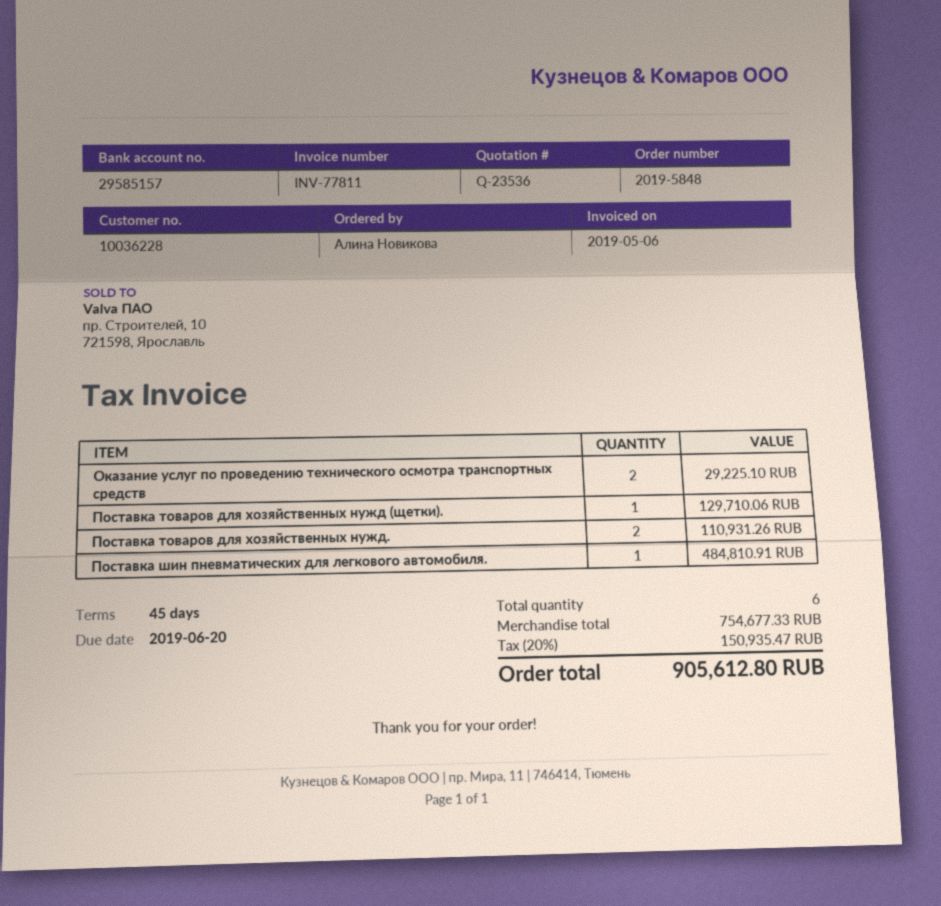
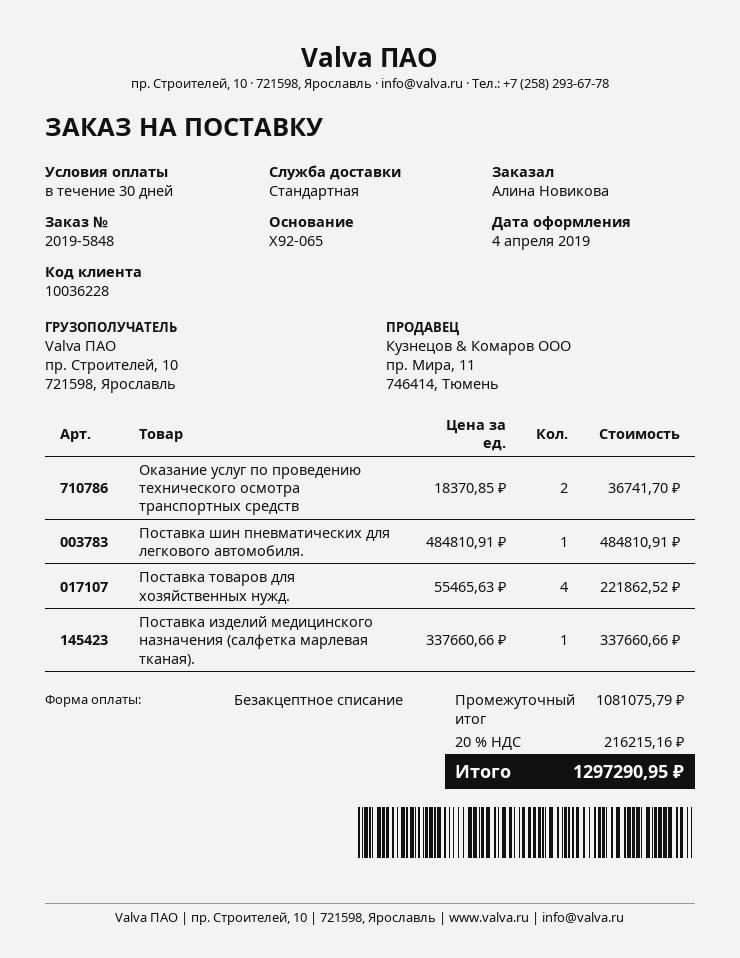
payment terms: 45 days -> 30 days
Оказание услуг по проведению технического осмотра транспортных средств: 2 for 29225.10 -> 2 for 36741.70
Поставка товаров для хозяйственных нужд (щетки).: 1 for 129710.06 -> none
Поставка товаров для хозяйственных нужд.: 2 for 110931.26 -> 4 for 221862.52
Поставка изделий медицинского назначения (салфетка марлевая тканая).: none -> 1 for 337660.66
subtotal: 754677.33 -> 1081075.79
tax: 20% = 150935.47 -> 20% = 216215.16
total: 905612.80 -> 1297290.95

